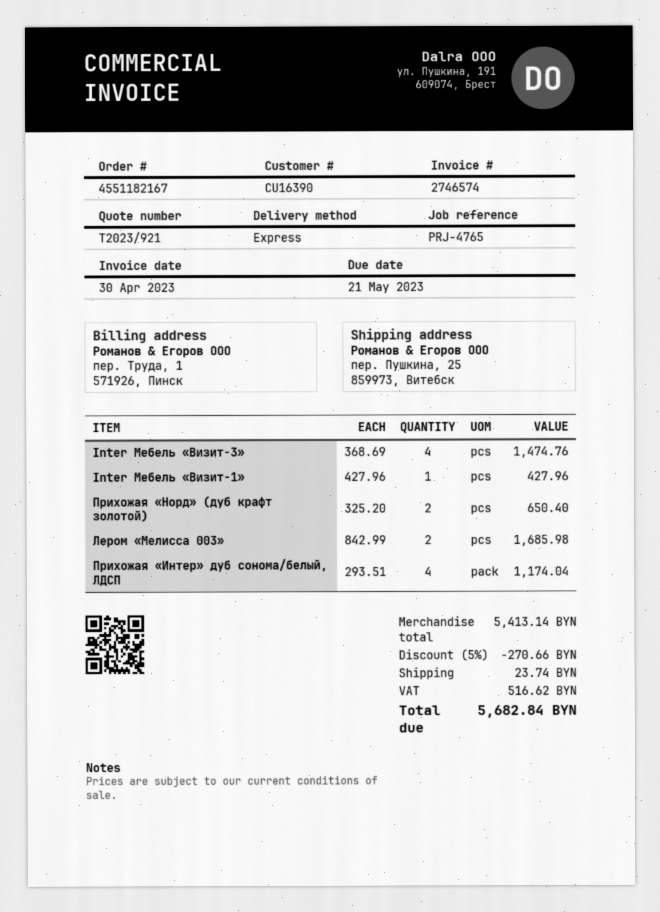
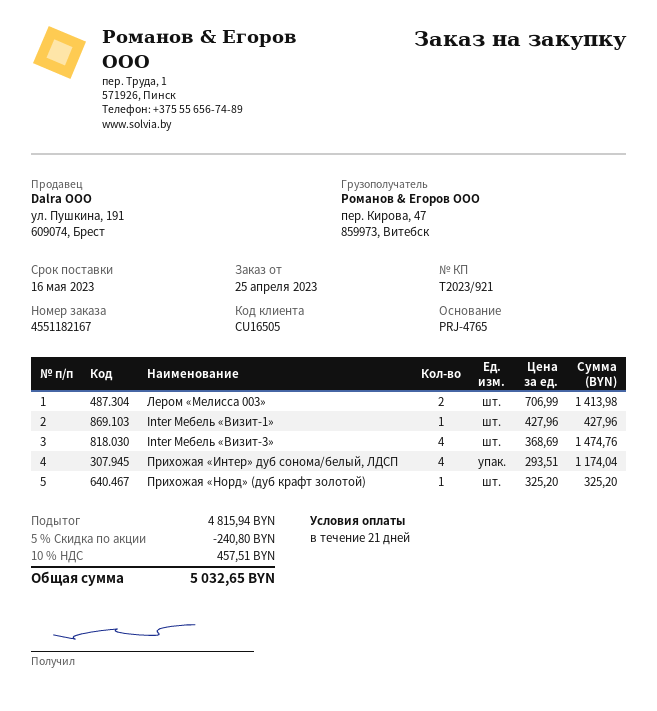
customer number: CU16390 -> CU16505
ship to: пер. Пушкина, 25, 859973, Витебск -> пер. Кирова, 47, 859973, Витебск
Прихожая «Норд» (дуб крафт золотой): 2 x 325.20 = 650.40 -> 1 x 325.20 = 325.20
Лером «Мелисса 003»: 2 x 842.99 = 1685.98 -> 2 x 706.99 = 1413.98
subtotal: 5413.14 -> 4815.94
discount: 5% = 270.66 -> 5% = 240.80
shipping: 23.74 -> none
tax: 516.62 -> 457.51
total: 5682.84 -> 5032.65

